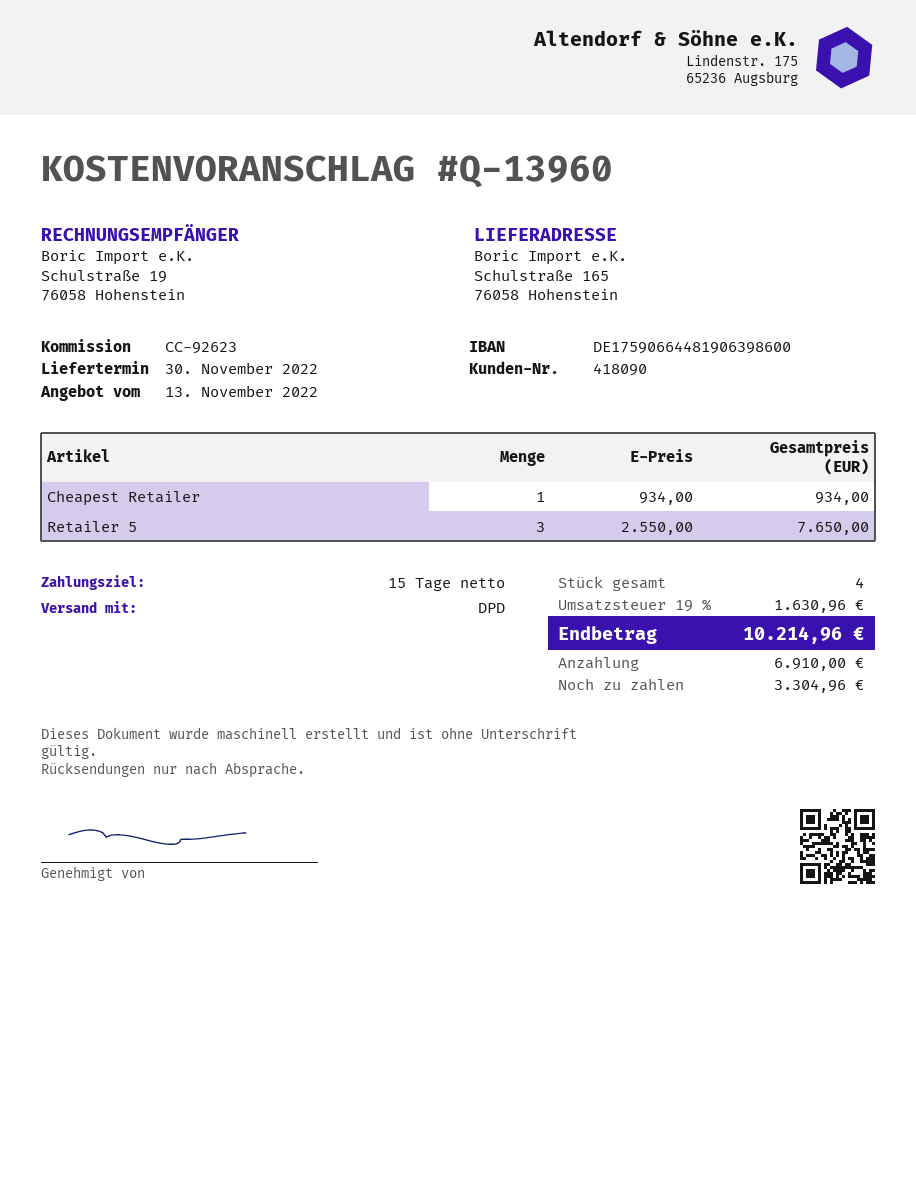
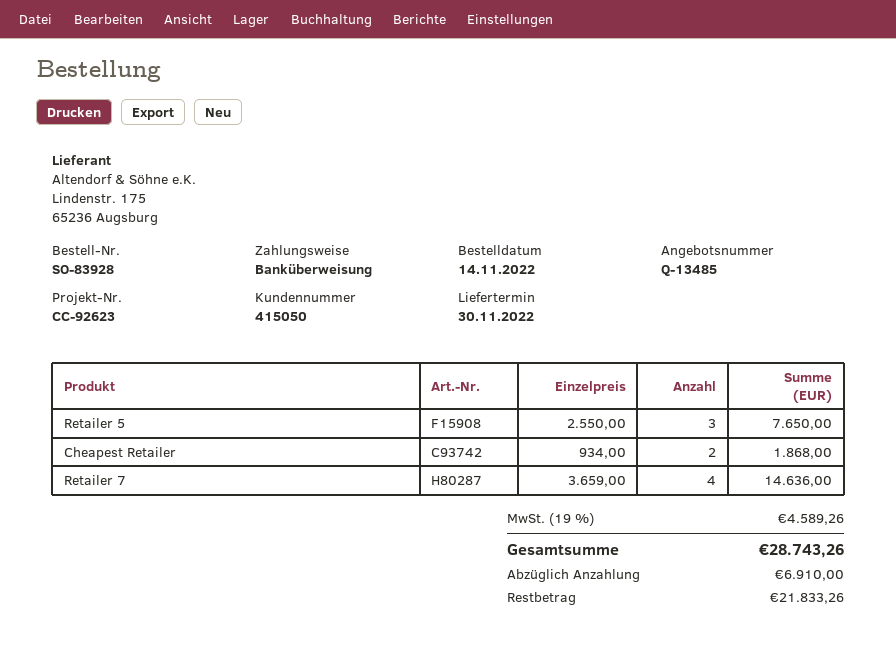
quote number: Q-13960 -> Q-13485
customer number: 418090 -> 415050
Cheapest Retailer: 1 x 934.00 = 934.00 -> 2 x 934.00 = 1868.00
Retailer 7: none -> 4 x 3659.00 = 14636.00
tax: 19% = 1630.96 -> 19% = 4589.26
total: 10214.96 -> 28743.26
balance: 3304.96 -> 21833.26

